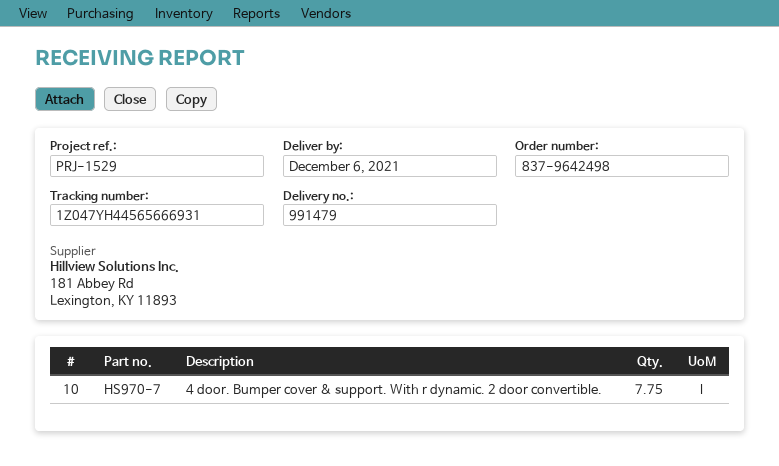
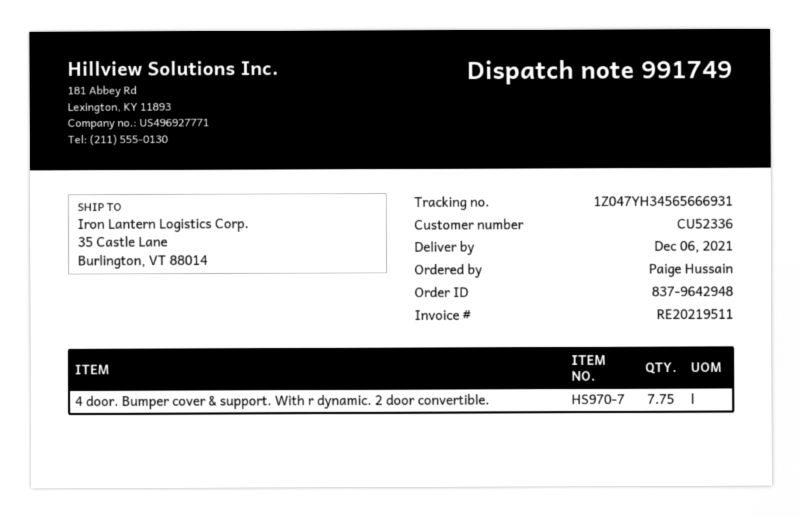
order number: 837-9642498 -> 837-9642948
delivery note number: 991479 -> 991749
tracking number: 1Z047YH44565666931 -> 1Z047YH34565666931

